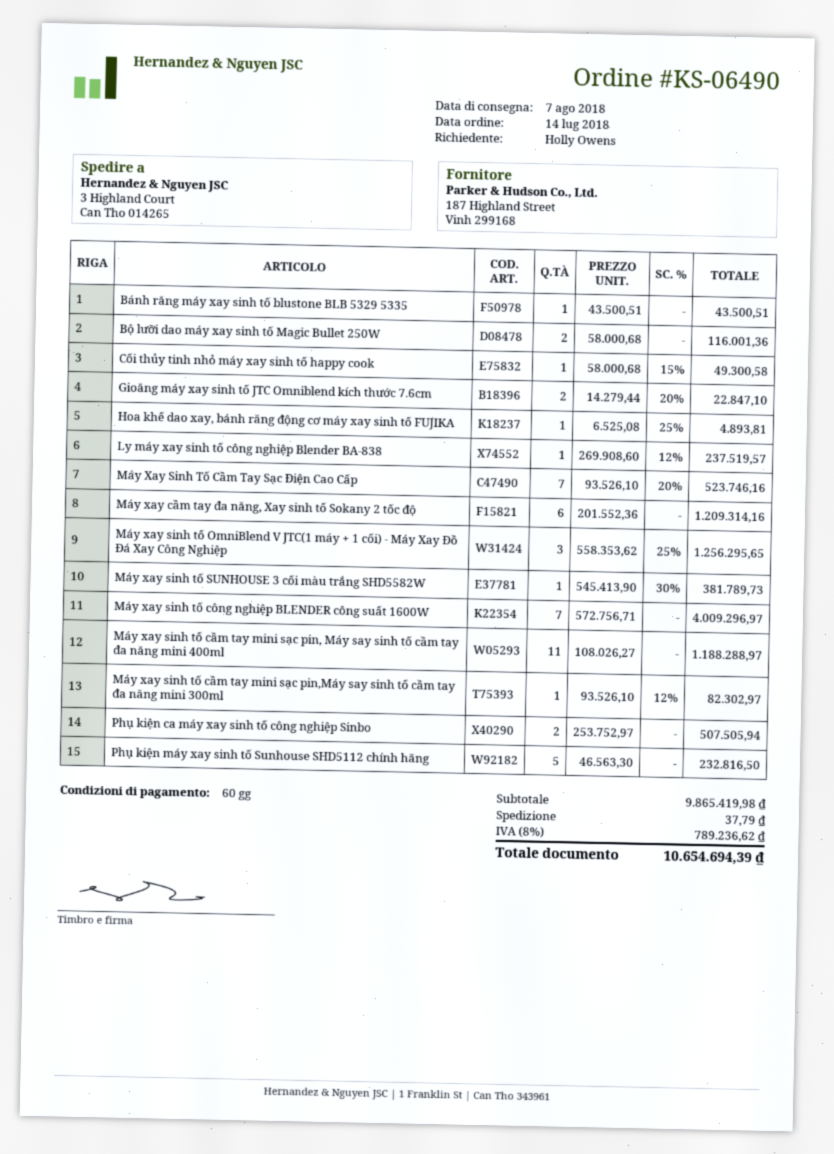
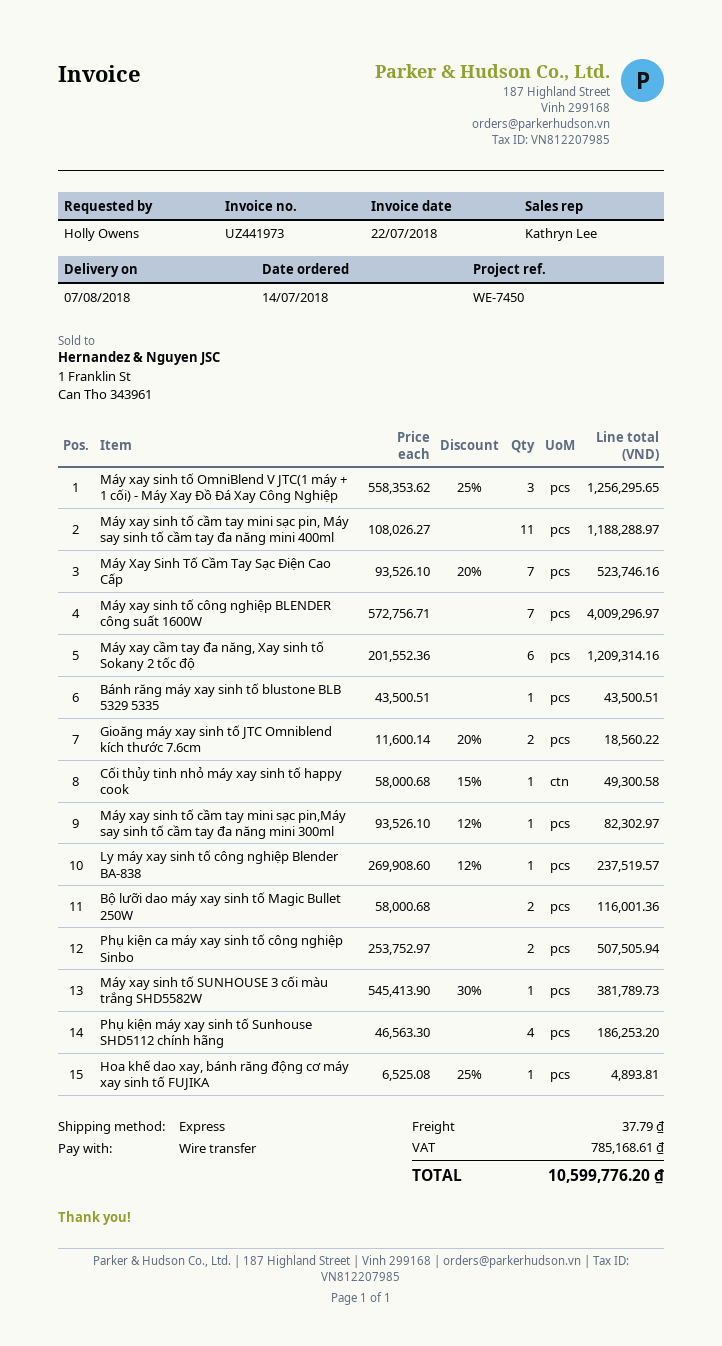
Gioăng máy xay sinh tố JTC Omniblend kích thước 7.6cm: 2 x 14279.44 - 20% = 22847.10 -> 2 x 11600.14 - 20% = 18560.22
Phụ kiện máy xay sinh tố Sunhouse SHD5112 chính hãng: 5 x 46563.30 = 232816.50 -> 4 x 46563.30 = 186253.20
tax: 789236.62 -> 785168.61
total: 10654694.39 -> 10599776.20

